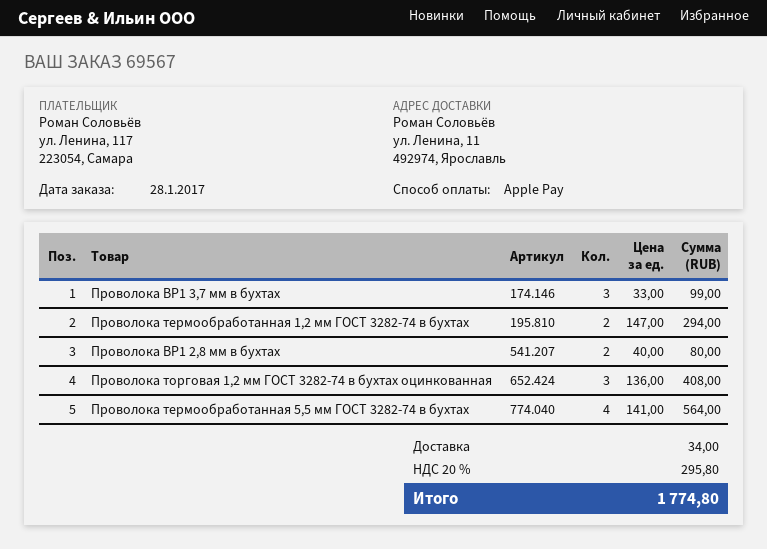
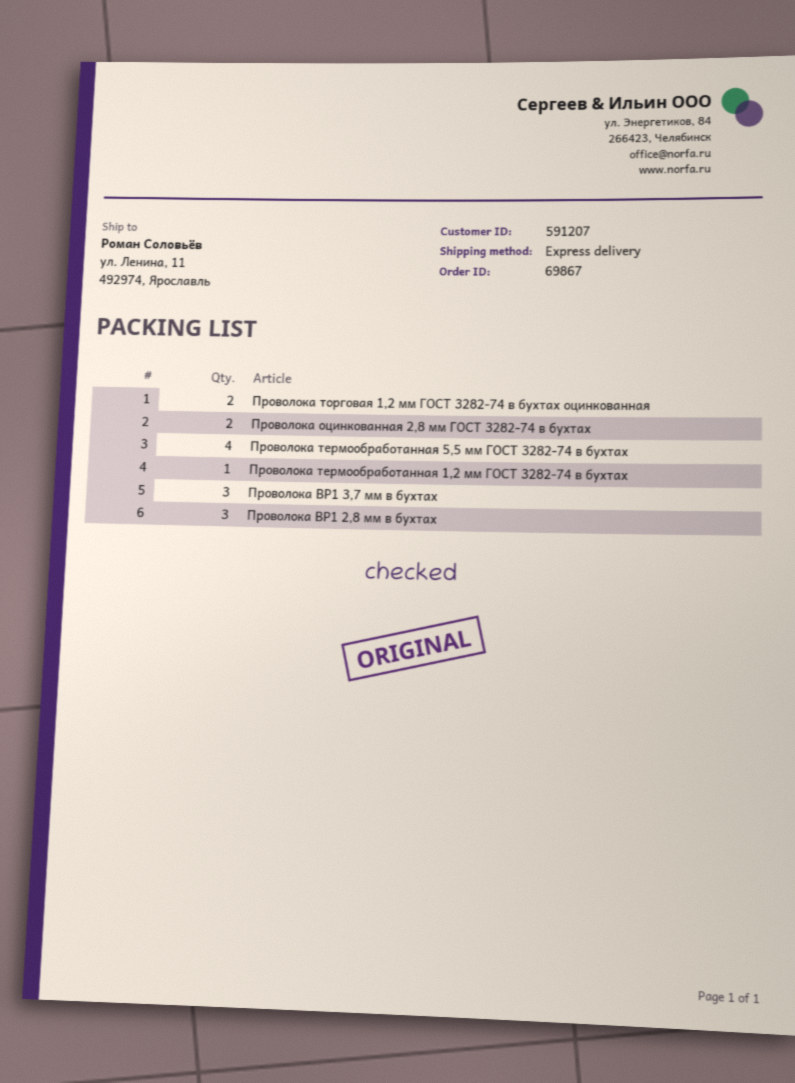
order number: 69567 -> 69867
Проволока термообработанная 1,2 мм ГОСТ 3282-74 в бухтах: 2 -> 1
Проволока ВР1 2,8 мм в бухтах: 2 -> 3
Проволока торговая 1,2 мм ГОСТ 3282-74 в бухтах оцинкованная: 3 -> 2
Проволока оцинкованная 2,8 мм ГОСТ 3282-74 в бухтах: none -> 2

